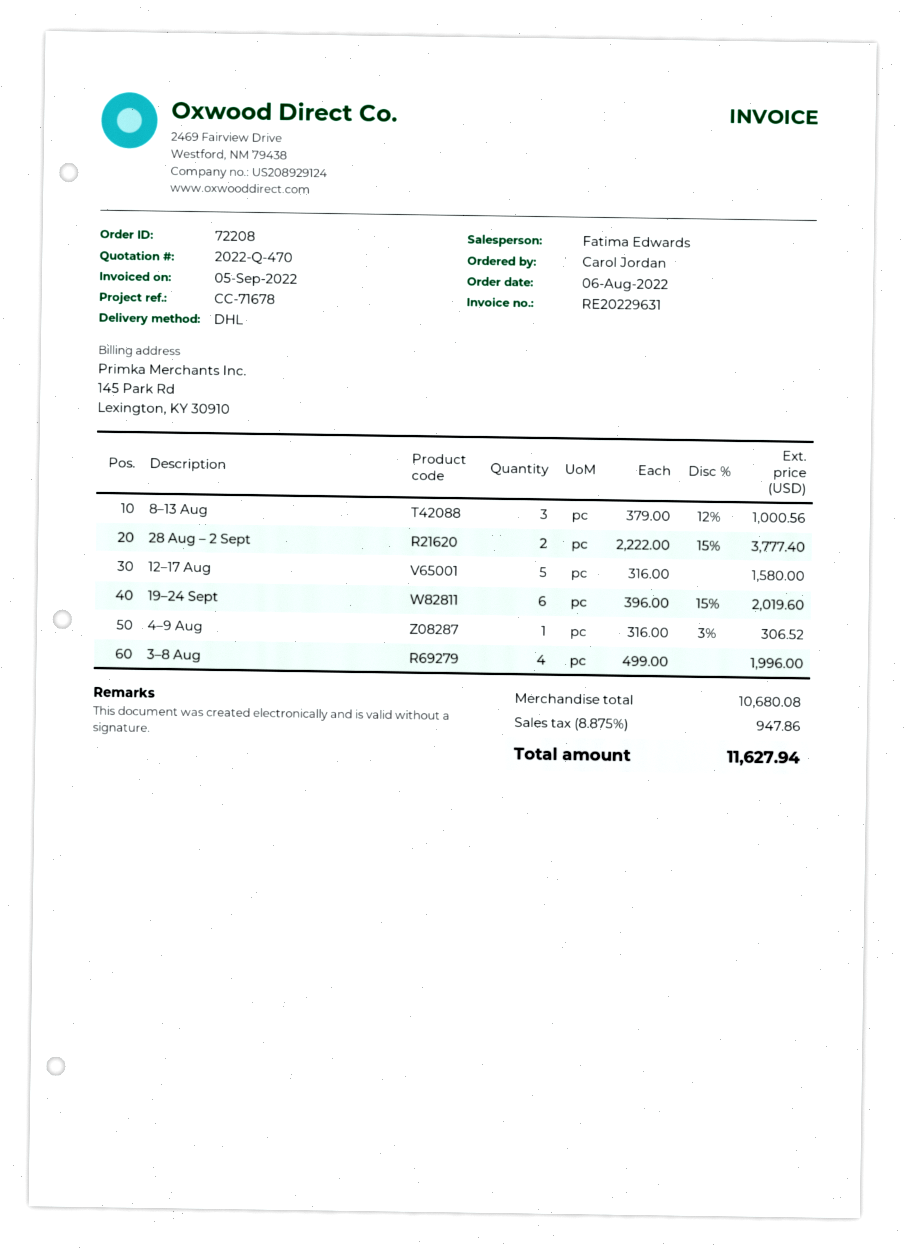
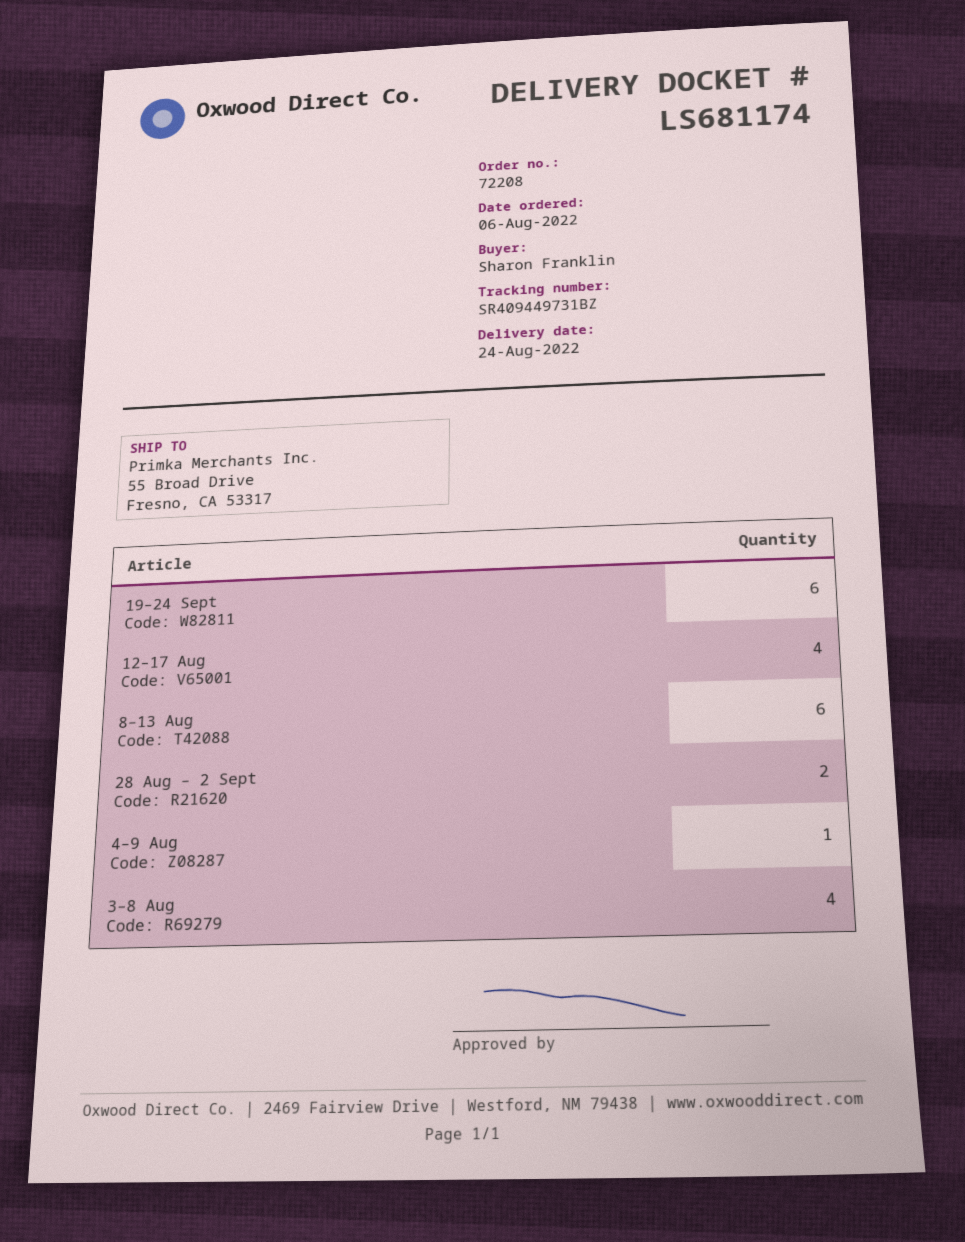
ordered by: Carol Jordan -> Sharon Franklin
8–13 Aug: 3 -> 6
12–17 Aug: 5 -> 4

